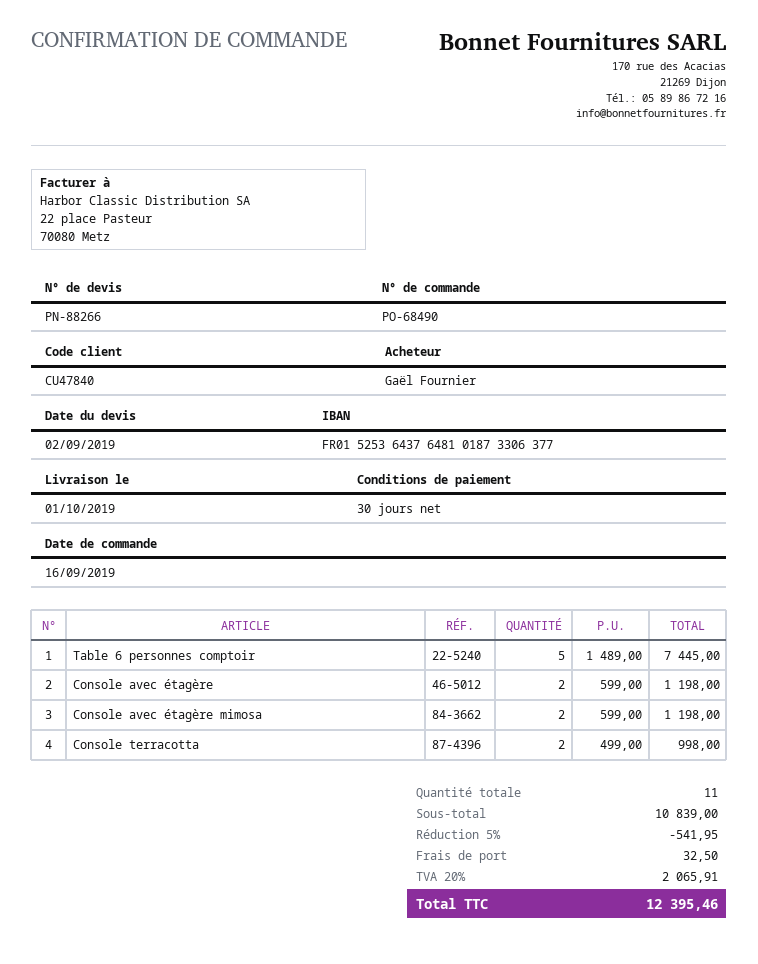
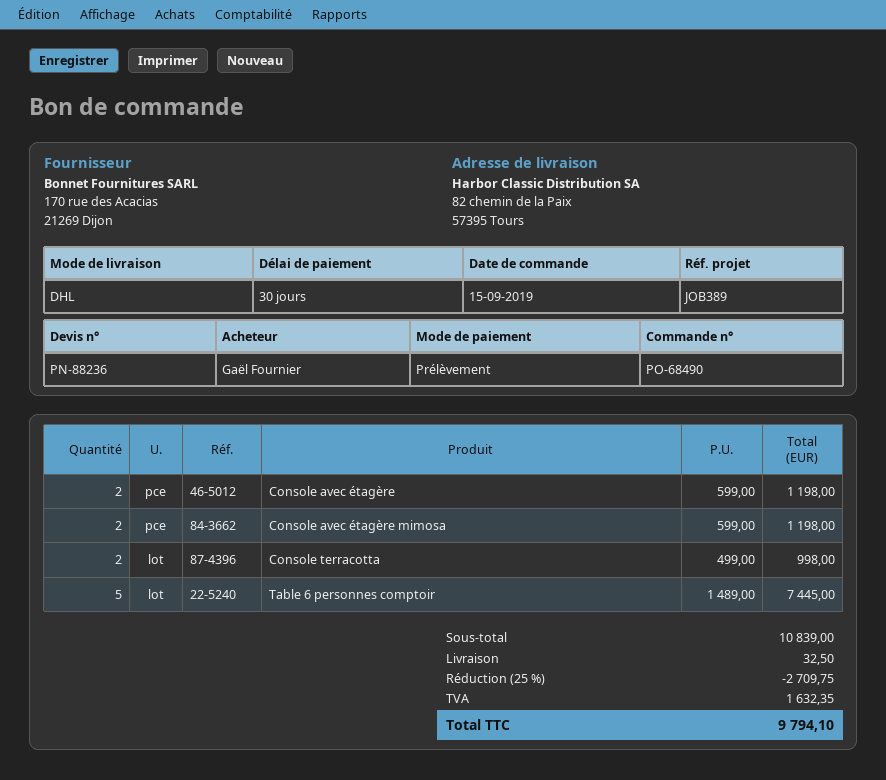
quote number: PN-88266 -> PN-88236
order date: 2019-09-16 -> 2019-09-15
discount: 5% = 541.95 -> 25% = 2709.75
tax: 2065.91 -> 1632.35
total: 12395.46 -> 9794.10

